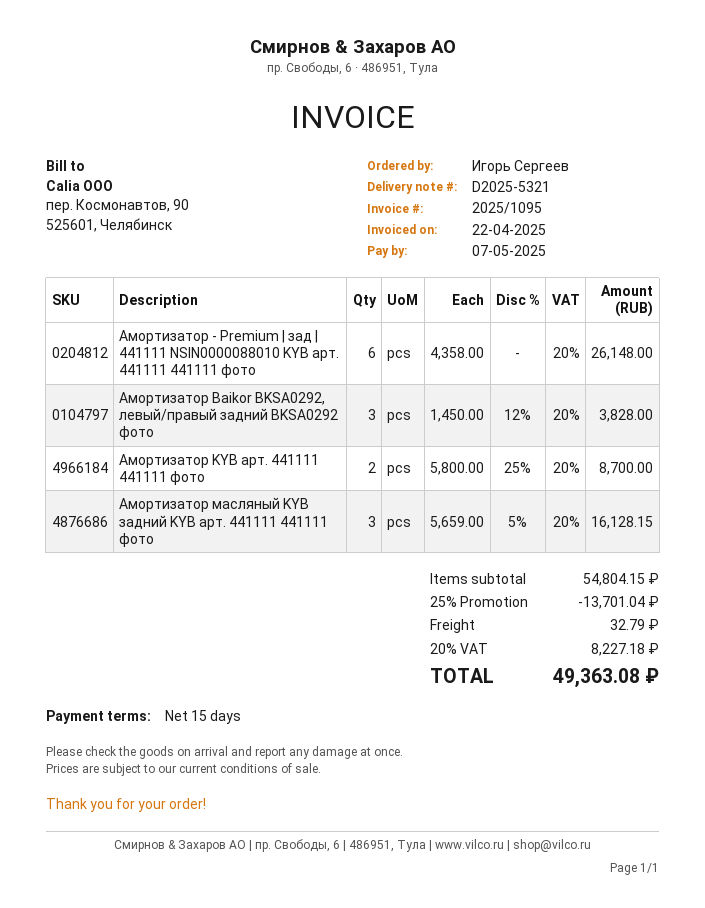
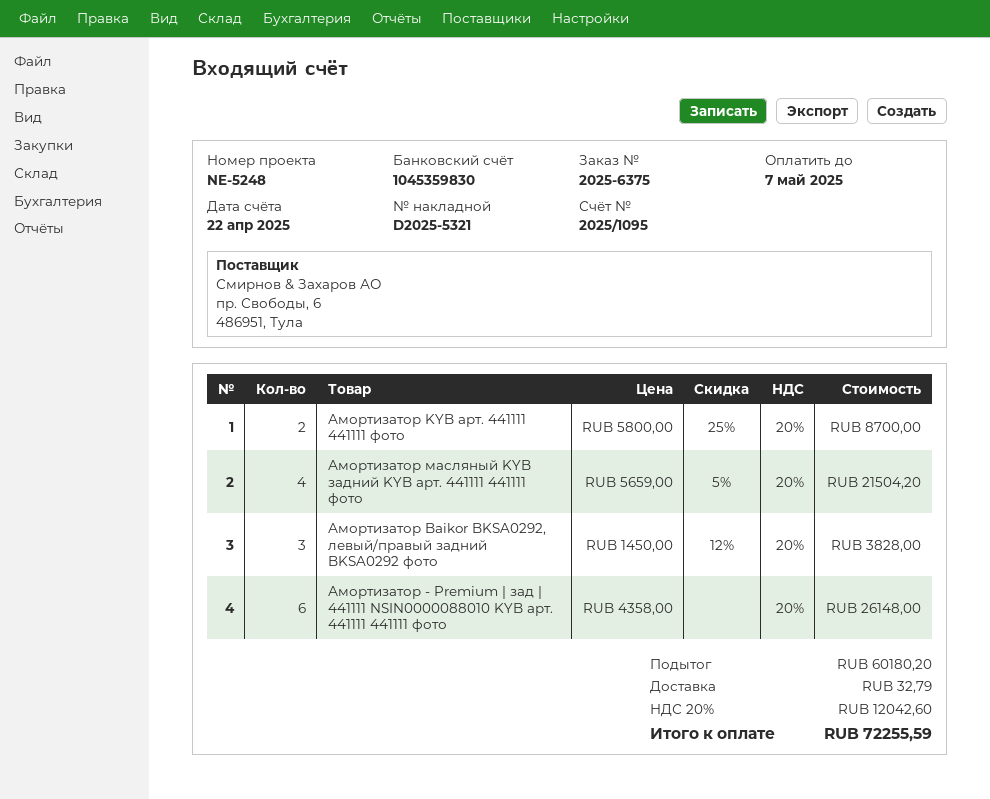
Амортизатор масляный KYB задний KYB арт. 441111 441111 фото: 3 x 5659.00 - 5% = 16128.15 -> 4 x 5659.00 - 5% = 21504.20
subtotal: 54804.15 -> 60180.20
discount: 25% = 13701.04 -> none
tax: 20% = 8227.18 -> 20% = 12042.60
total: 49363.08 -> 72255.59

